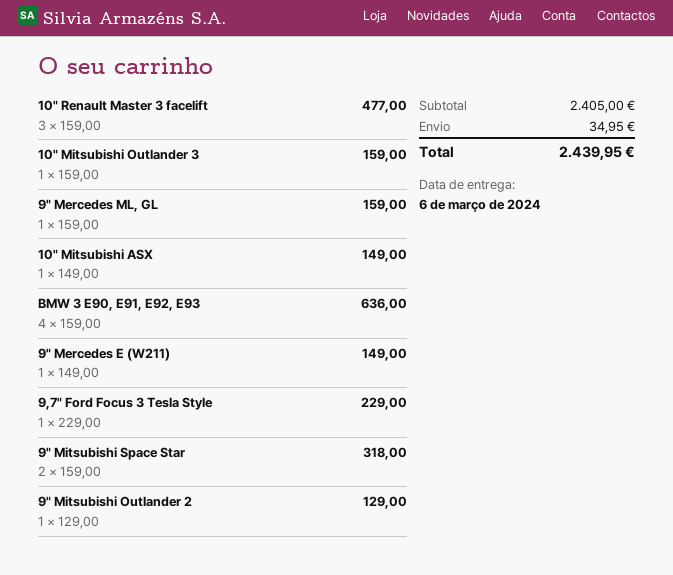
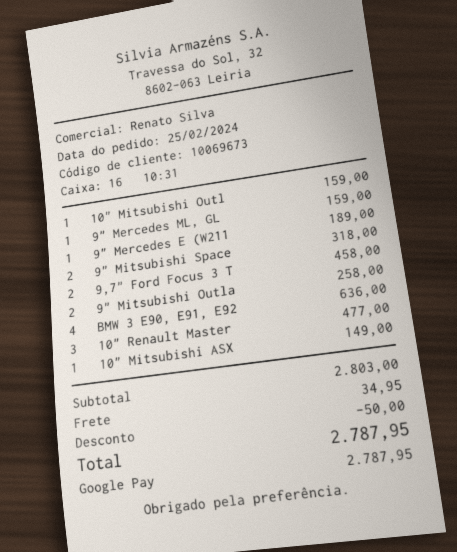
9" Mercedes E (W211): 1 for 149.00 -> 1 for 189.00
9,7" Ford Focus 3 Tesla Style: 1 for 229.00 -> 2 for 458.00
9" Mitsubishi Outlander 2: 1 for 129.00 -> 2 for 258.00
subtotal: 2405.00 -> 2803.00
discount: none -> 50.00
total: 2439.95 -> 2787.95

